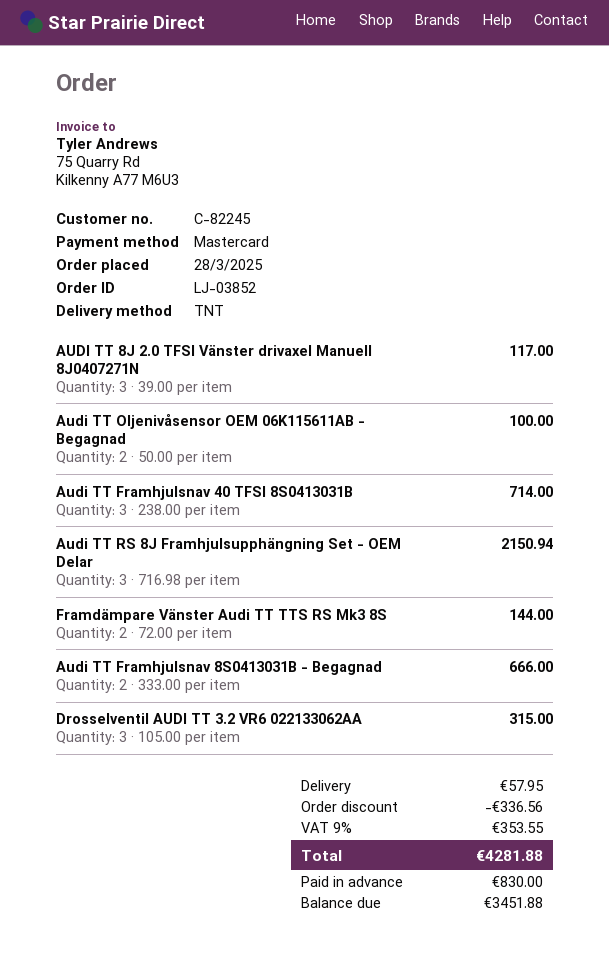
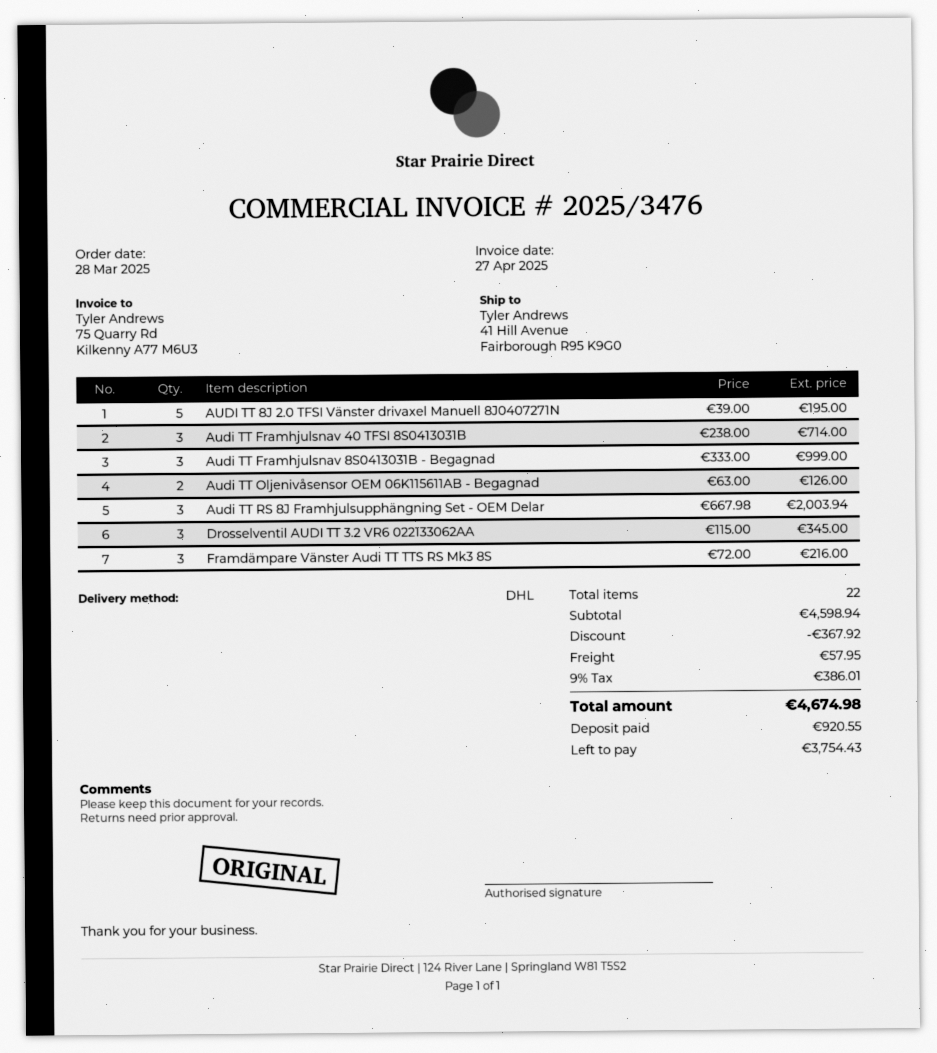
shipping method: TNT -> DHL
AUDI TT 8J 2.0 TFSI Vänster drivaxel Manuell 8J0407271N: 3 x 39.00 = 117.00 -> 5 x 39.00 = 195.00
Audi TT Oljenivåsensor OEM 06K115611AB - Begagnad: 2 x 50.00 = 100.00 -> 2 x 63.00 = 126.00
Audi TT RS 8J Framhjulsupphängning Set - OEM Delar: 3 x 716.98 = 2150.94 -> 3 x 667.98 = 2003.94
Framdämpare Vänster Audi TT TTS RS Mk3 8S: 2 x 72.00 = 144.00 -> 3 x 72.00 = 216.00
Audi TT Framhjulsnav 8S0413031B - Begagnad: 2 x 333.00 = 666.00 -> 3 x 333.00 = 999.00
Drosselventil AUDI TT 3.2 VR6 022133062AA: 3 x 105.00 = 315.00 -> 3 x 115.00 = 345.00
discount: 336.56 -> 367.92
tax: 9% = 353.55 -> 9% = 386.01
total: 4281.88 -> 4674.98
deposit: 830.00 -> 920.55
balance: 3451.88 -> 3754.43

